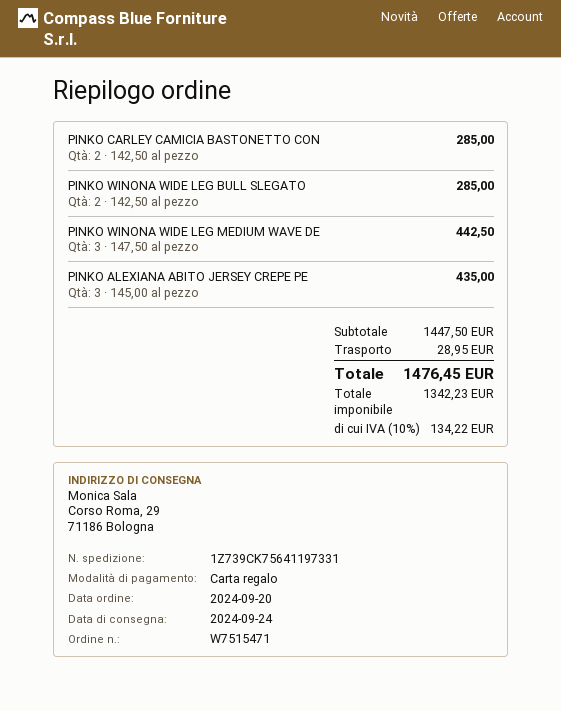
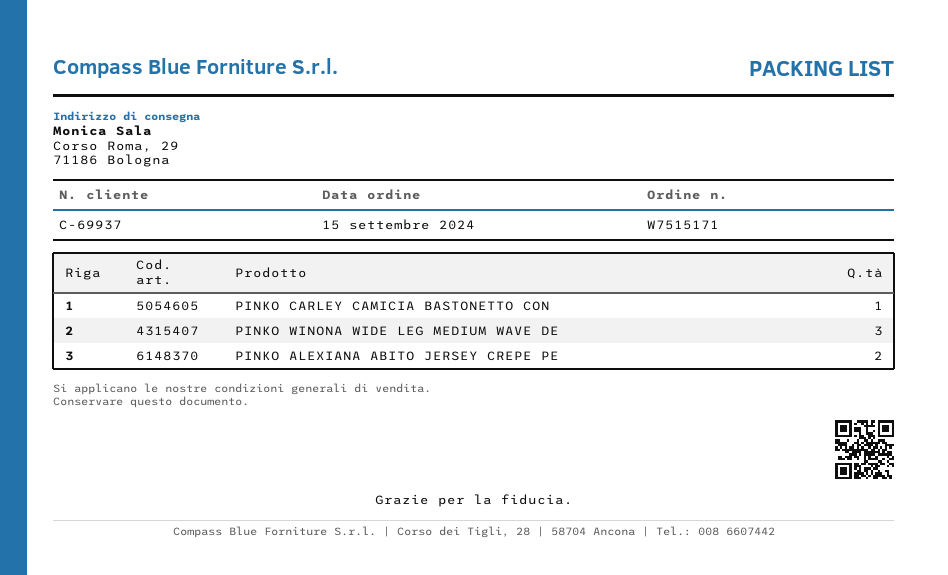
order number: W7515471 -> W7515171
order date: 2024-09-20 -> 2024-09-15
PINKO CARLEY CAMICIA BASTONETTO CON: 2 -> 1
PINKO WINONA WIDE LEG BULL SLEGATO: 2 -> none
PINKO ALEXIANA ABITO JERSEY CREPE PE: 3 -> 2

